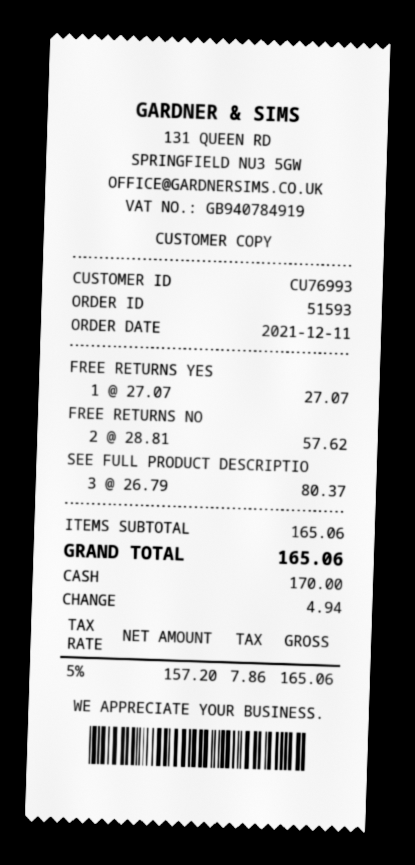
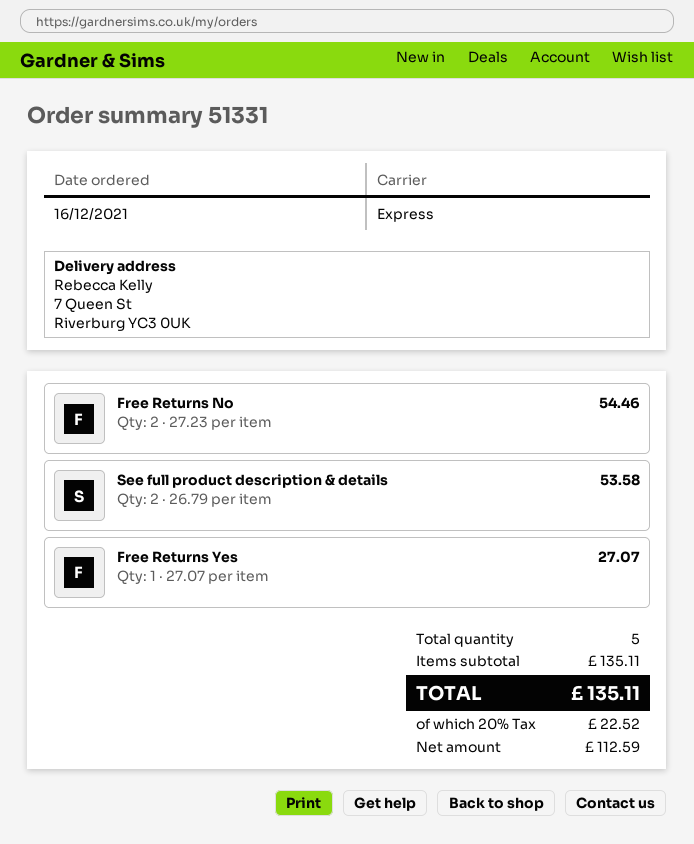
order number: 51593 -> 51331
order date: 2021-12-11 -> 2021-12-16
FREE RETURNS NO: 2 x 28.81 = 57.62 -> 2 x 27.23 = 54.46
SEE FULL PRODUCT DESCRIPTIO: 3 x 26.79 = 80.37 -> 2 x 26.79 = 53.58
subtotal: 165.06 -> 135.11
net: 157.20 -> 112.59
tax: 5% = 7.86 -> 20% = 22.52
total: 165.06 -> 135.11

